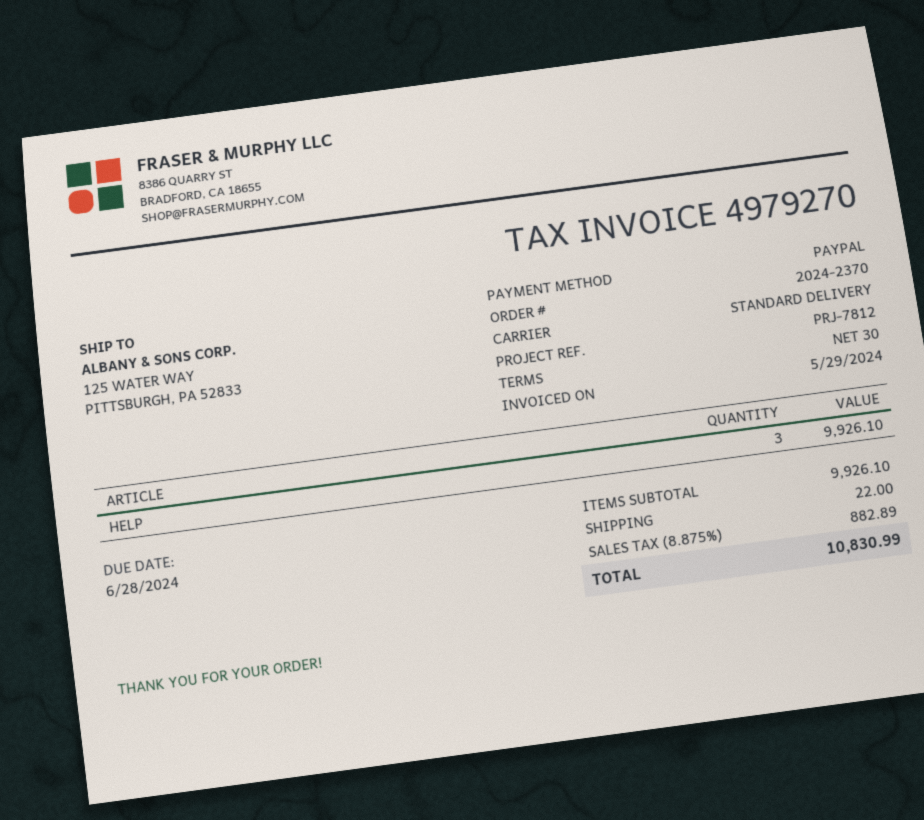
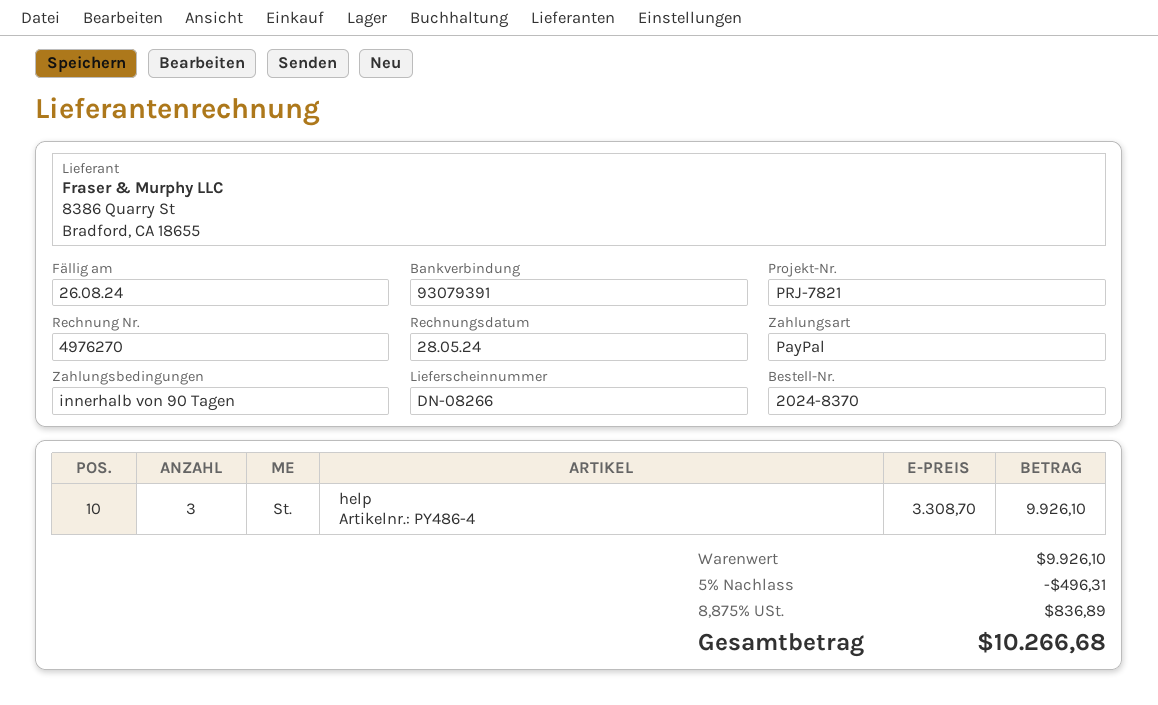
order number: 2024-2370 -> 2024-8370
invoice number: 4979270 -> 4976270
invoice date: 2024-05-29 -> 2024-05-28
payment terms: 30 days -> 90 days
due date: 2024-06-28 -> 2024-08-26
reference: PRJ-7812 -> PRJ-7821
discount: none -> 5% = 496.31
shipping: 22.00 -> none
tax: 8.875% = 882.89 -> 8.875% = 836.89
total: 10830.99 -> 10266.68

